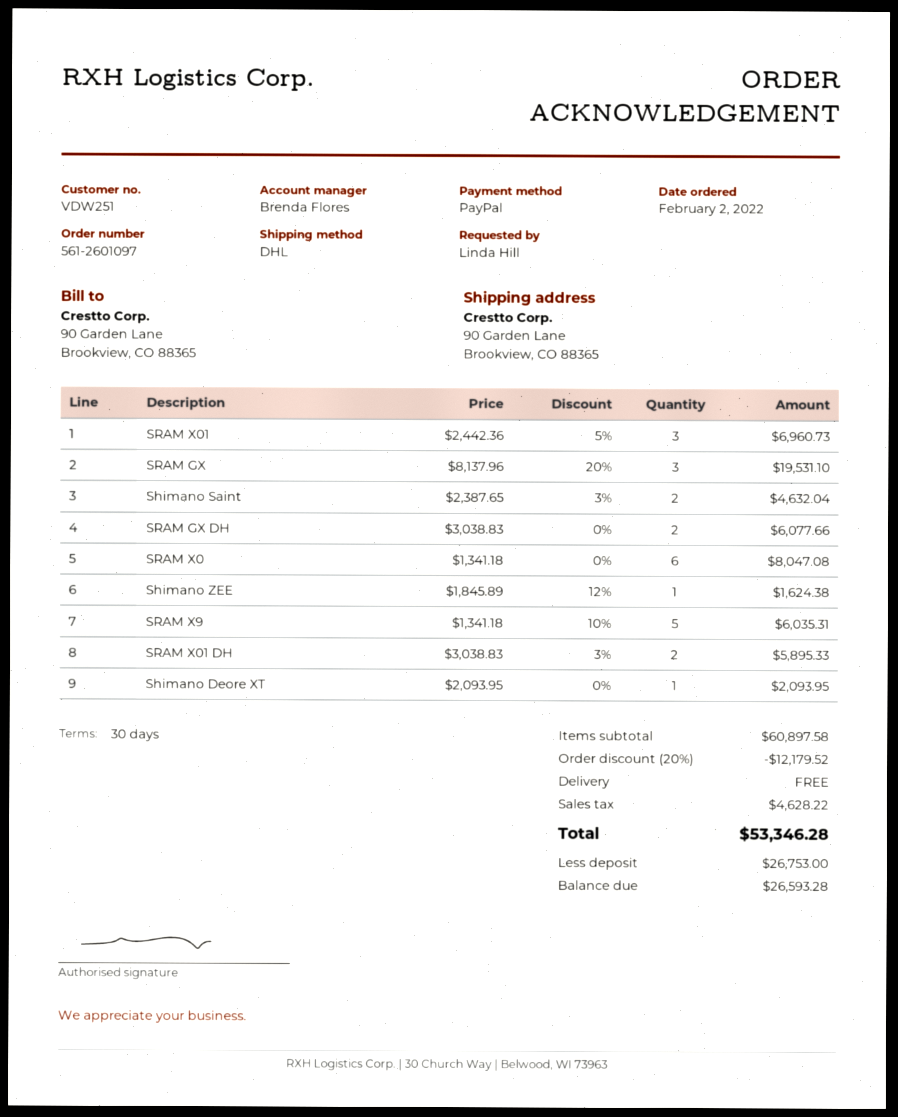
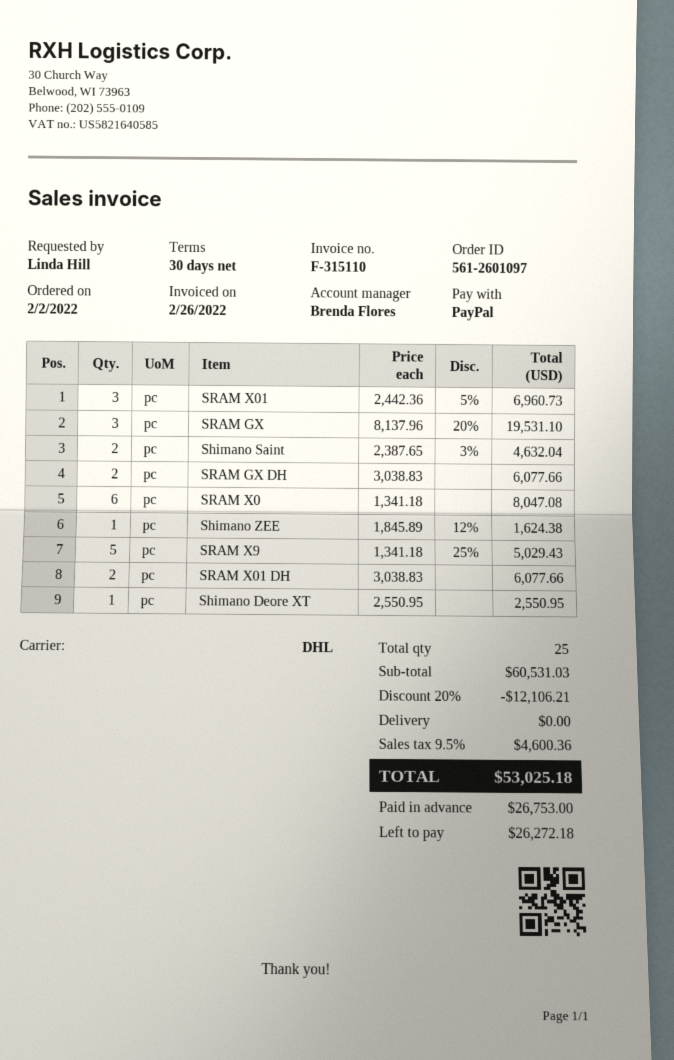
SRAM X9: 5 x 1341.18 - 10% = 6035.31 -> 5 x 1341.18 - 25% = 5029.43
SRAM X01 DH: 2 x 3038.83 - 3% = 5895.33 -> 2 x 3038.83 = 6077.66
Shimano Deore XT: 1 x 2093.95 = 2093.95 -> 1 x 2550.95 = 2550.95
subtotal: 60897.58 -> 60531.03
discount: 20% = 12179.52 -> 20% = 12106.21
tax: 4628.22 -> 4600.36
total: 53346.28 -> 53025.18
balance: 26593.28 -> 26272.18

